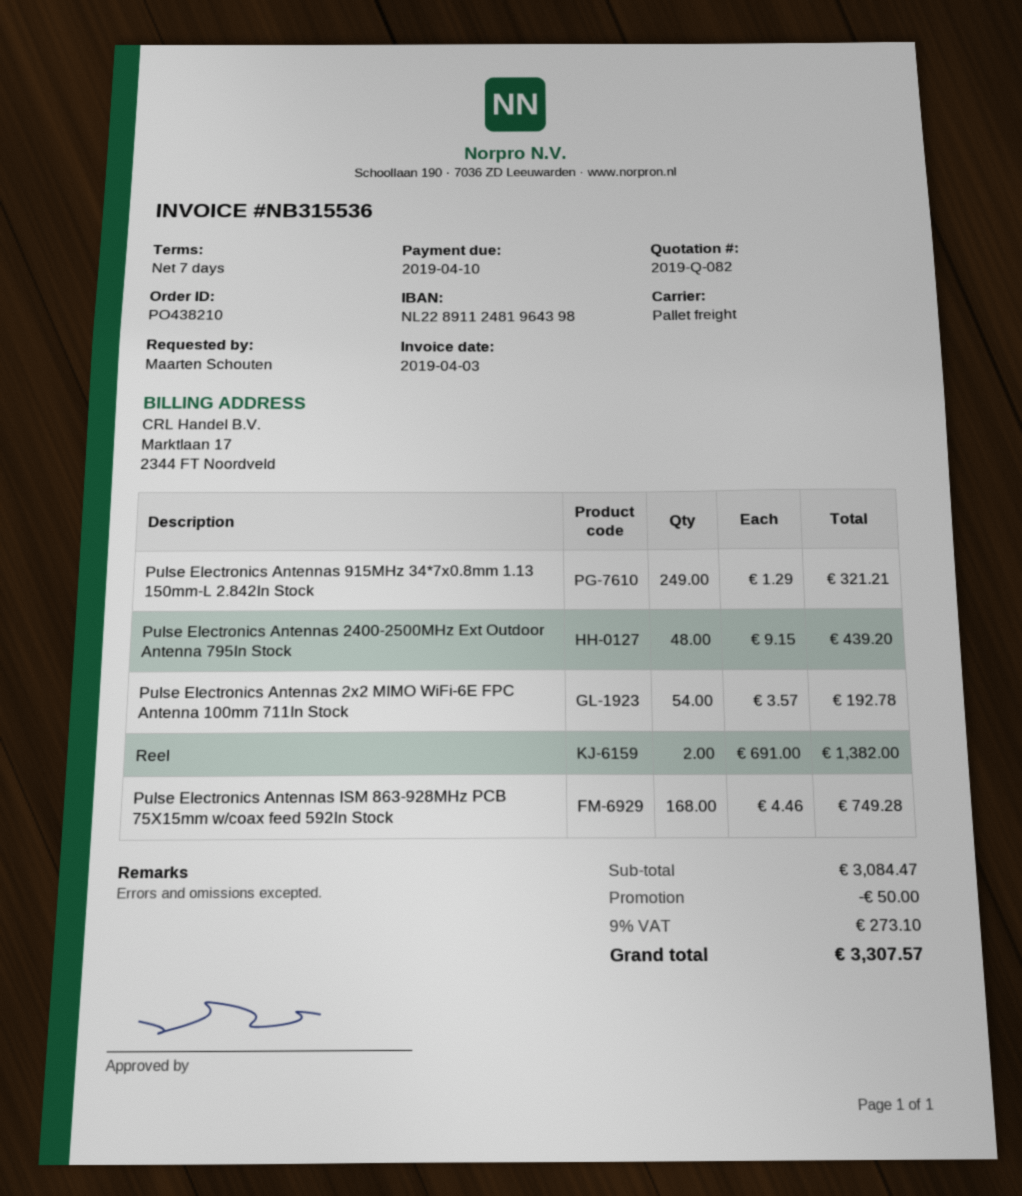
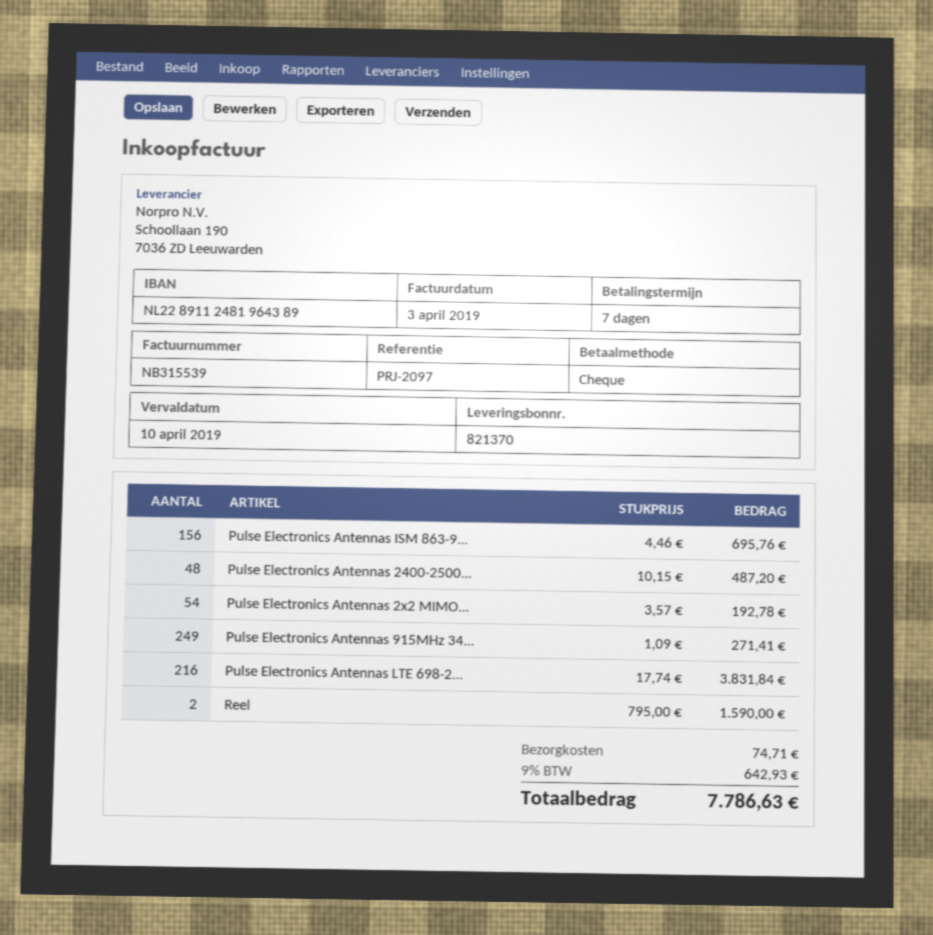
invoice number: NB315536 -> NB315539
bank account: NL2289112481964398 -> NL2289112481964389
Pulse Electronics Antennas 915MHz 34*7x0.8mm 1.13 150mm-L 2.842In Stock: 249 x 1.29 = 321.21 -> 249 x 1.09 = 271.41
Pulse Electronics Antennas 2400-2500MHz Ext Outdoor Antenna 795In Stock: 48 x 9.15 = 439.20 -> 48 x 10.15 = 487.20
Reel: 2 x 691.00 = 1382.00 -> 2 x 795.00 = 1590.00
Pulse Electronics Antennas ISM 863-928MHz PCB 75X15mm w/coax feed 592In Stock: 168 x 4.46 = 749.28 -> 156 x 4.46 = 695.76
Pulse Electronics Antennas LTE 698-2...: none -> 216 x 17.74 = 3831.84
discount: 50.00 -> none
shipping: none -> 74.71
tax: 9% = 273.10 -> 9% = 642.93
total: 3307.57 -> 7786.63

